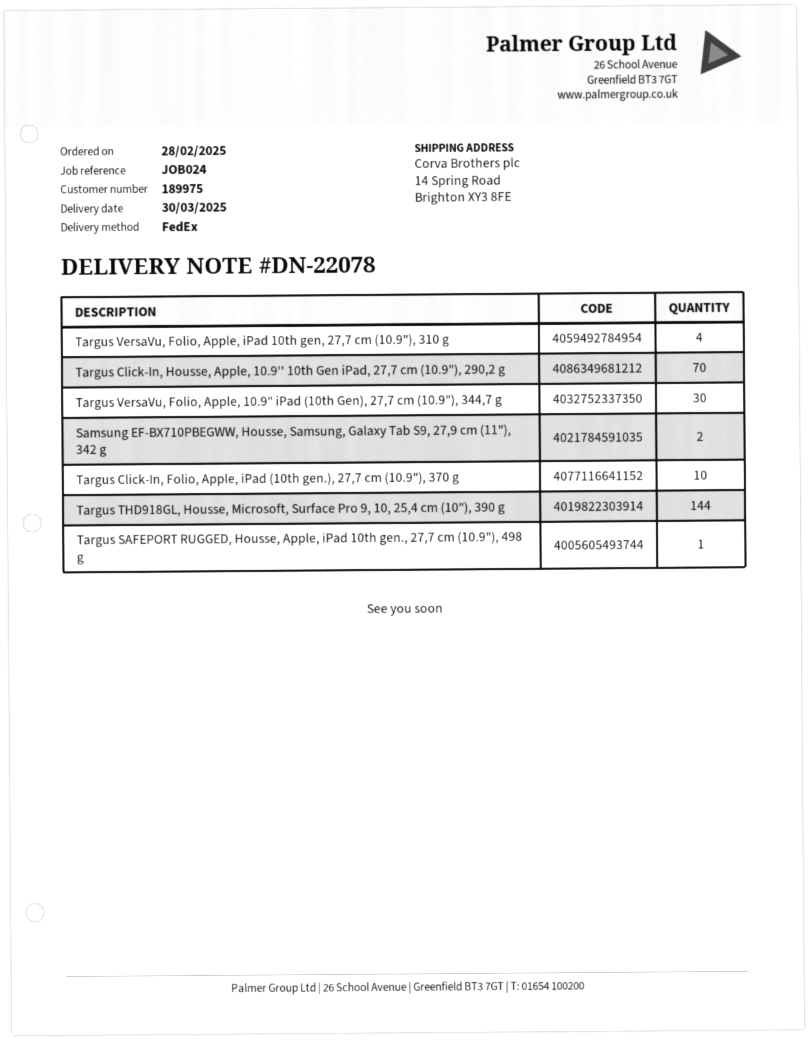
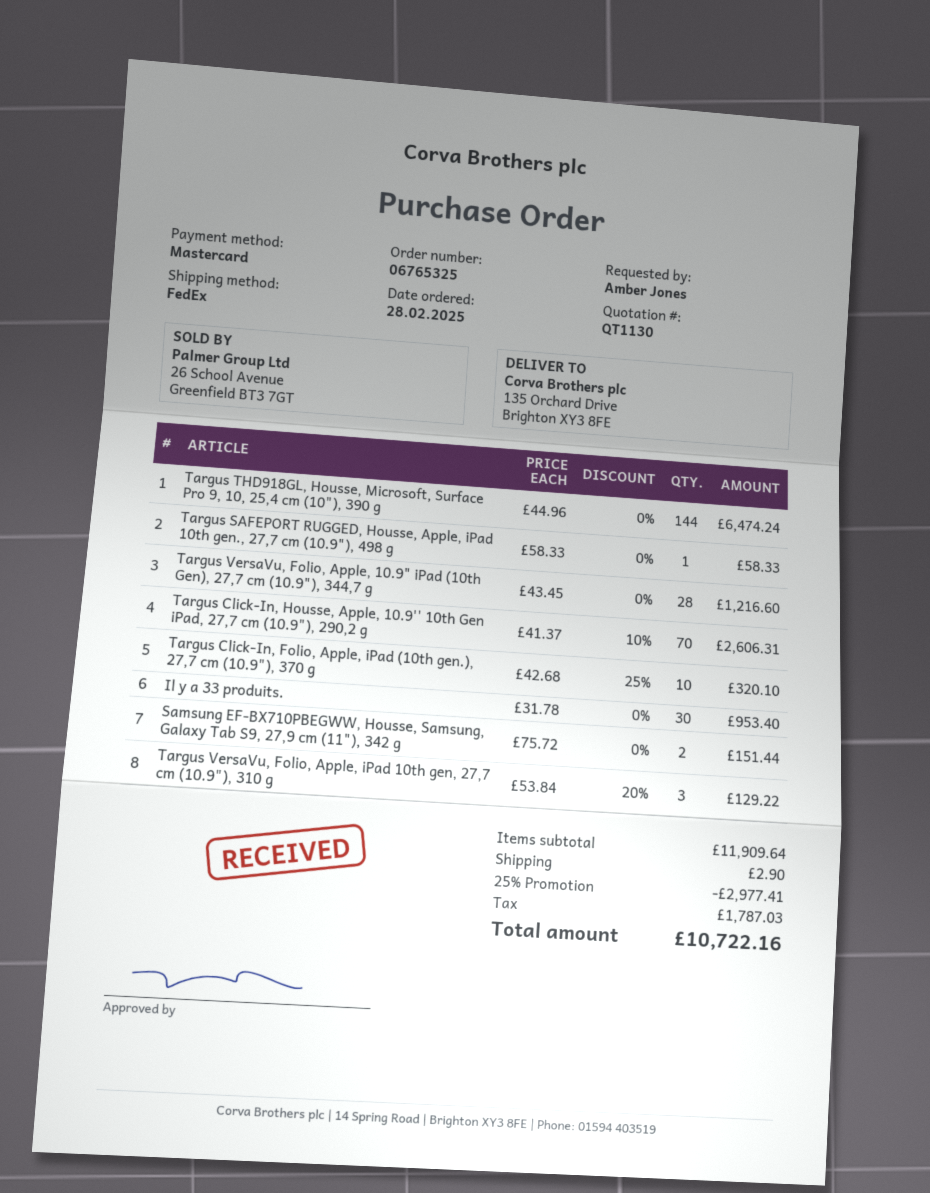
ship to: 14 Spring Road, Brighton XY3 8FE -> 135 Orchard Drive, Brighton XY3 8FE
Targus VersaVu, Folio, Apple, iPad 10th gen, 27,7 cm (10.9"), 310 g: 4 -> 3
Targus VersaVu, Folio, Apple, 10.9" iPad (10th Gen), 27,7 cm (10.9"), 344,7 g: 30 -> 28
Il y a 33 produits.: none -> 30

